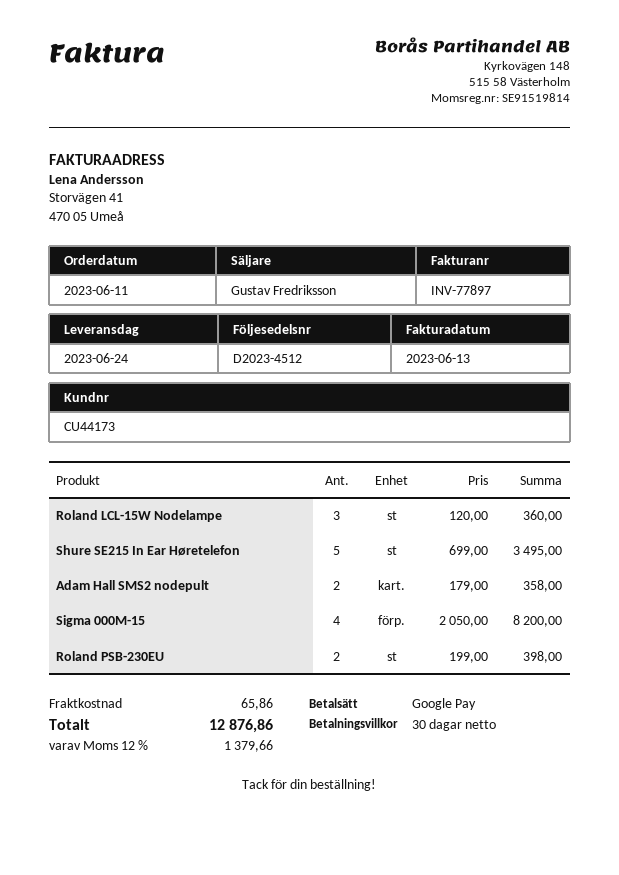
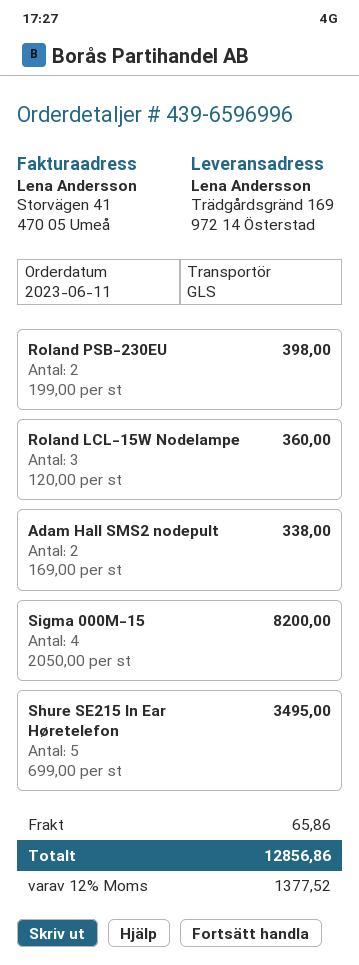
Adam Hall SMS2 nodepult: 2 x 179.00 = 358.00 -> 2 x 169.00 = 338.00
tax: 12% = 1379.66 -> 12% = 1377.52
total: 12876.86 -> 12856.86

